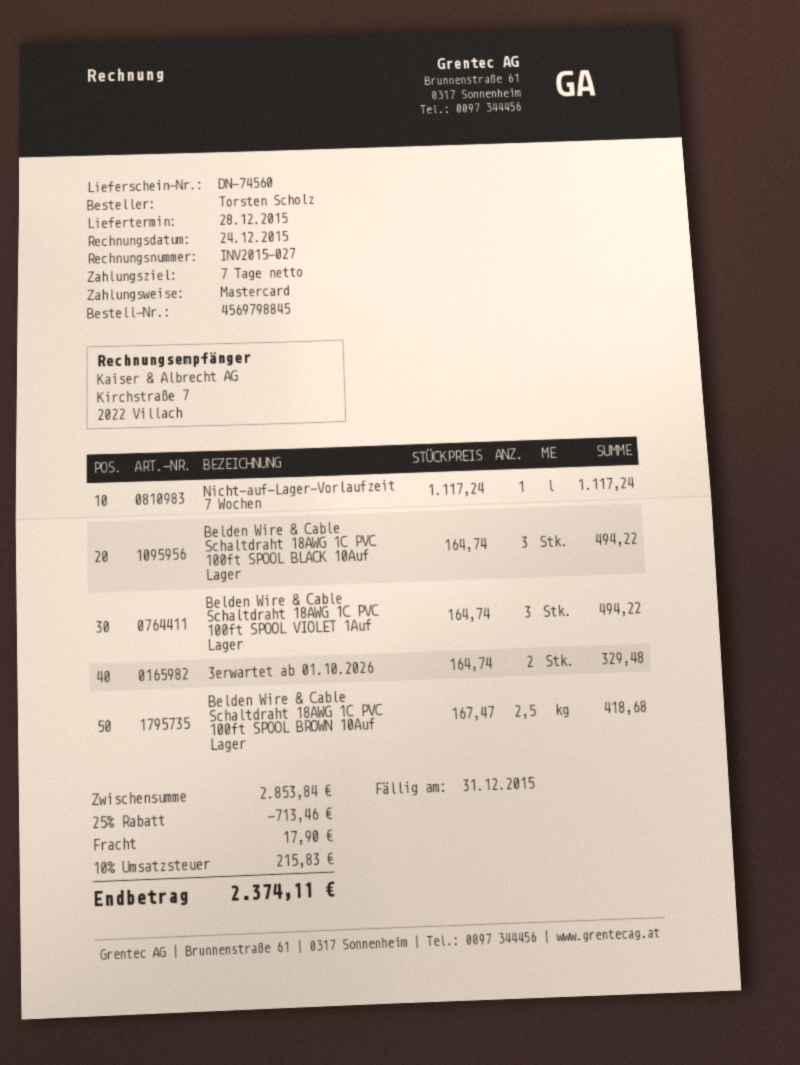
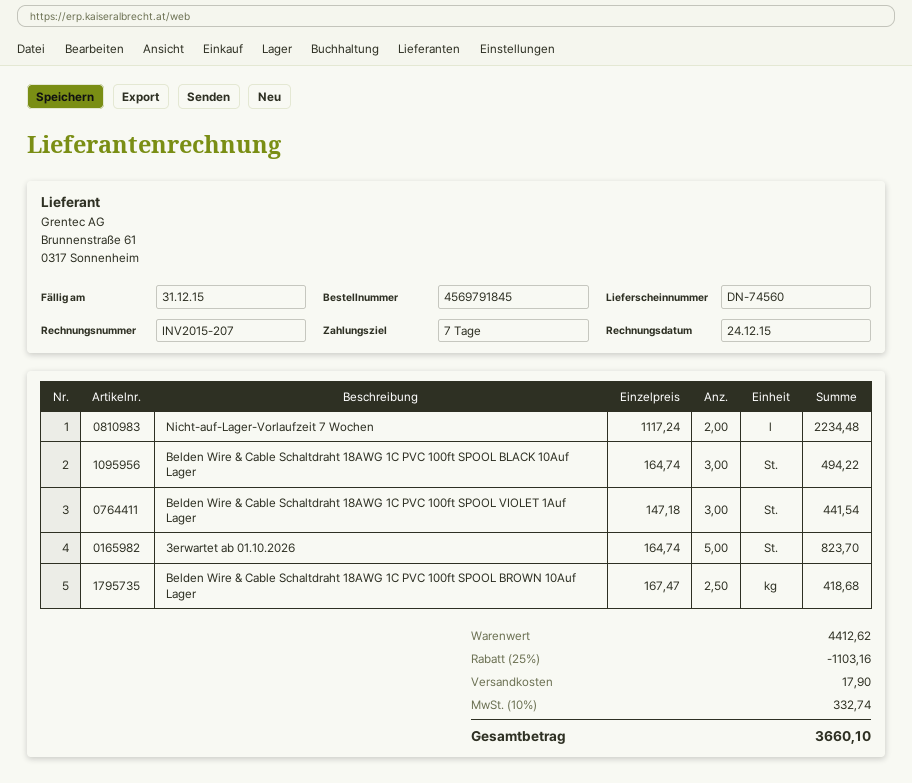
order number: 4569798845 -> 4569791845
invoice number: INV2015-027 -> INV2015-207
Nicht-auf-Lager-Vorlaufzeit 7 Wochen: 1 x 1117.24 = 1117.24 -> 2 x 1117.24 = 2234.48
Belden Wire & Cable Schaltdraht 18AWG 1C PVC 100ft SPOOL VIOLET 1Auf Lager: 3 x 164.74 = 494.22 -> 3 x 147.18 = 441.54
3erwartet ab 01.10.2026: 2 x 164.74 = 329.48 -> 5 x 164.74 = 823.70
subtotal: 2853.84 -> 4412.62
discount: 25% = 713.46 -> 25% = 1103.16
tax: 10% = 215.83 -> 10% = 332.74
total: 2374.11 -> 3660.10

